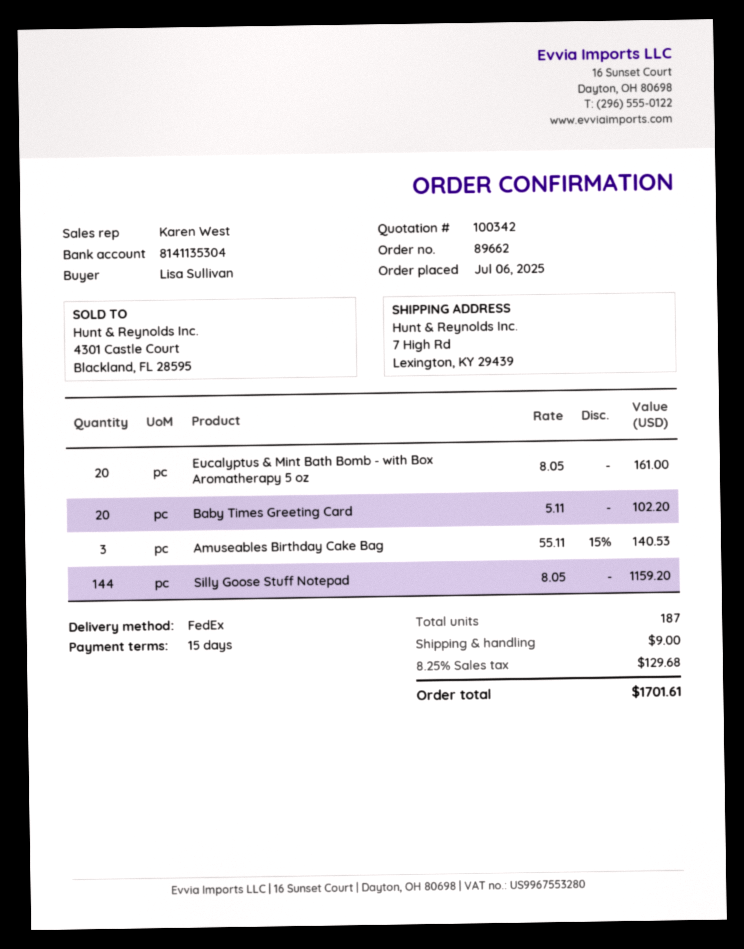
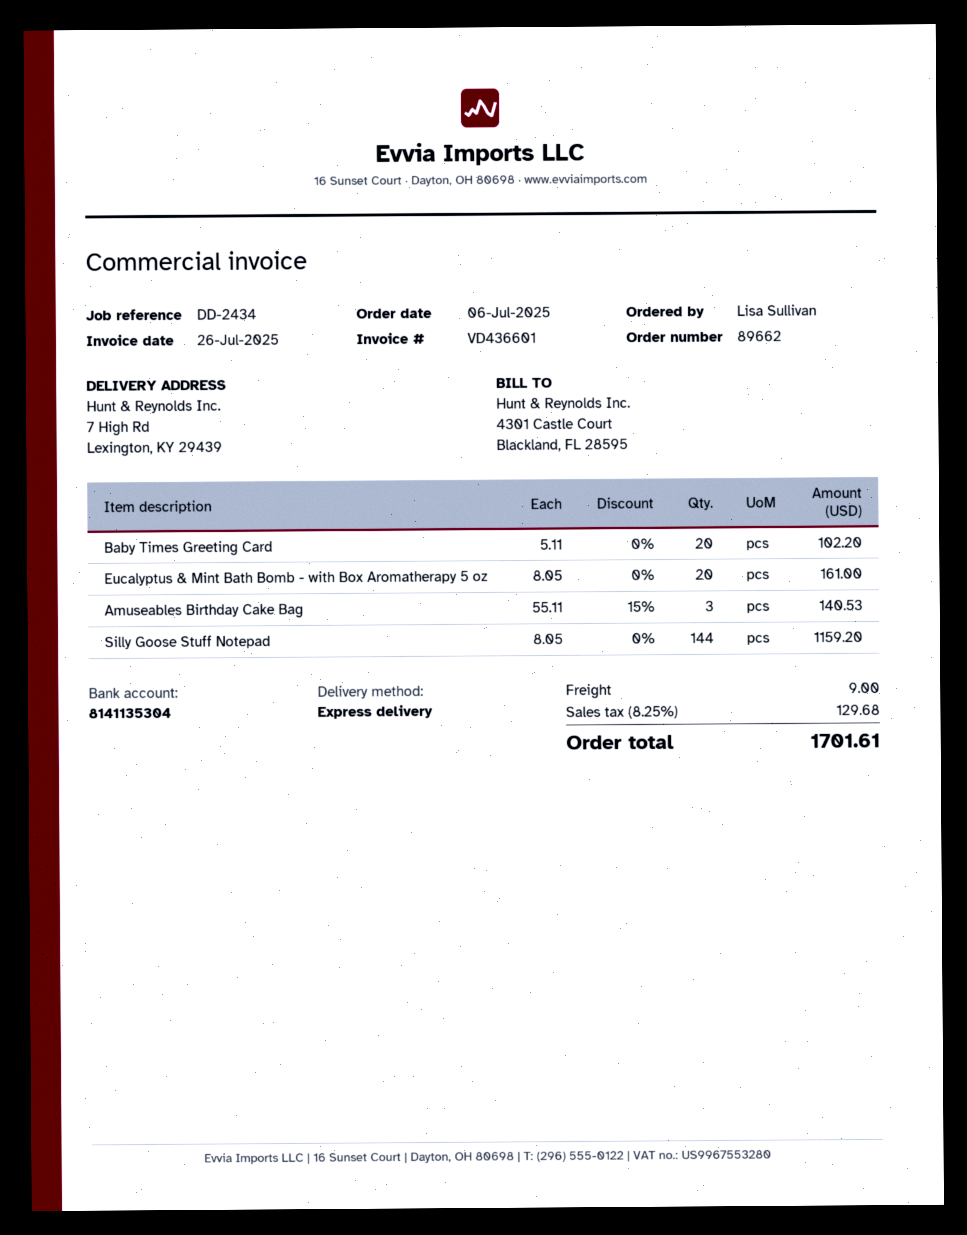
shipping method: FedEx -> express

